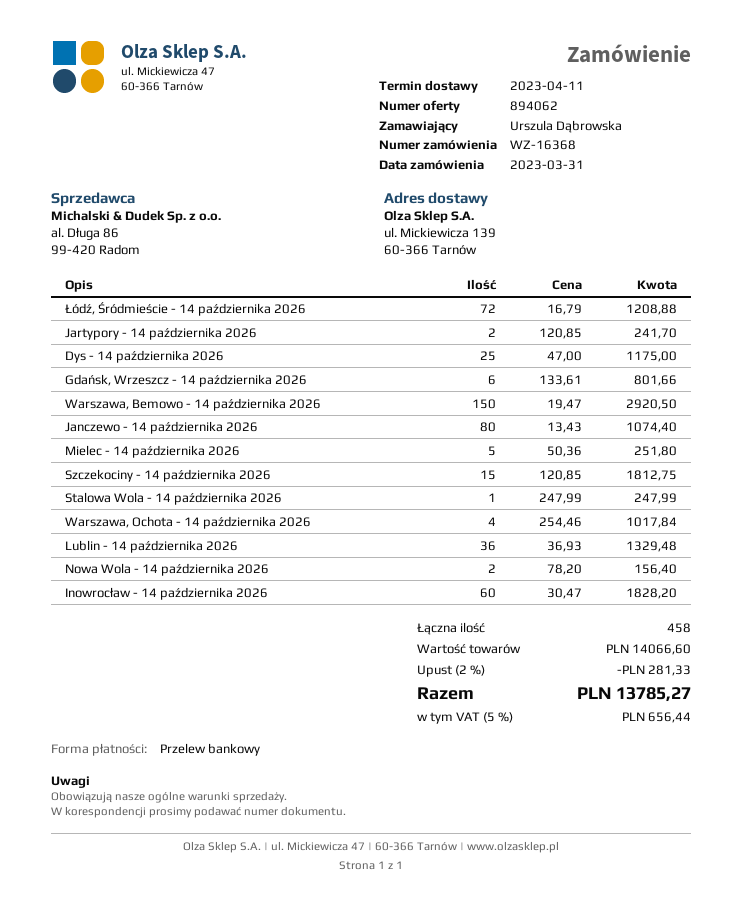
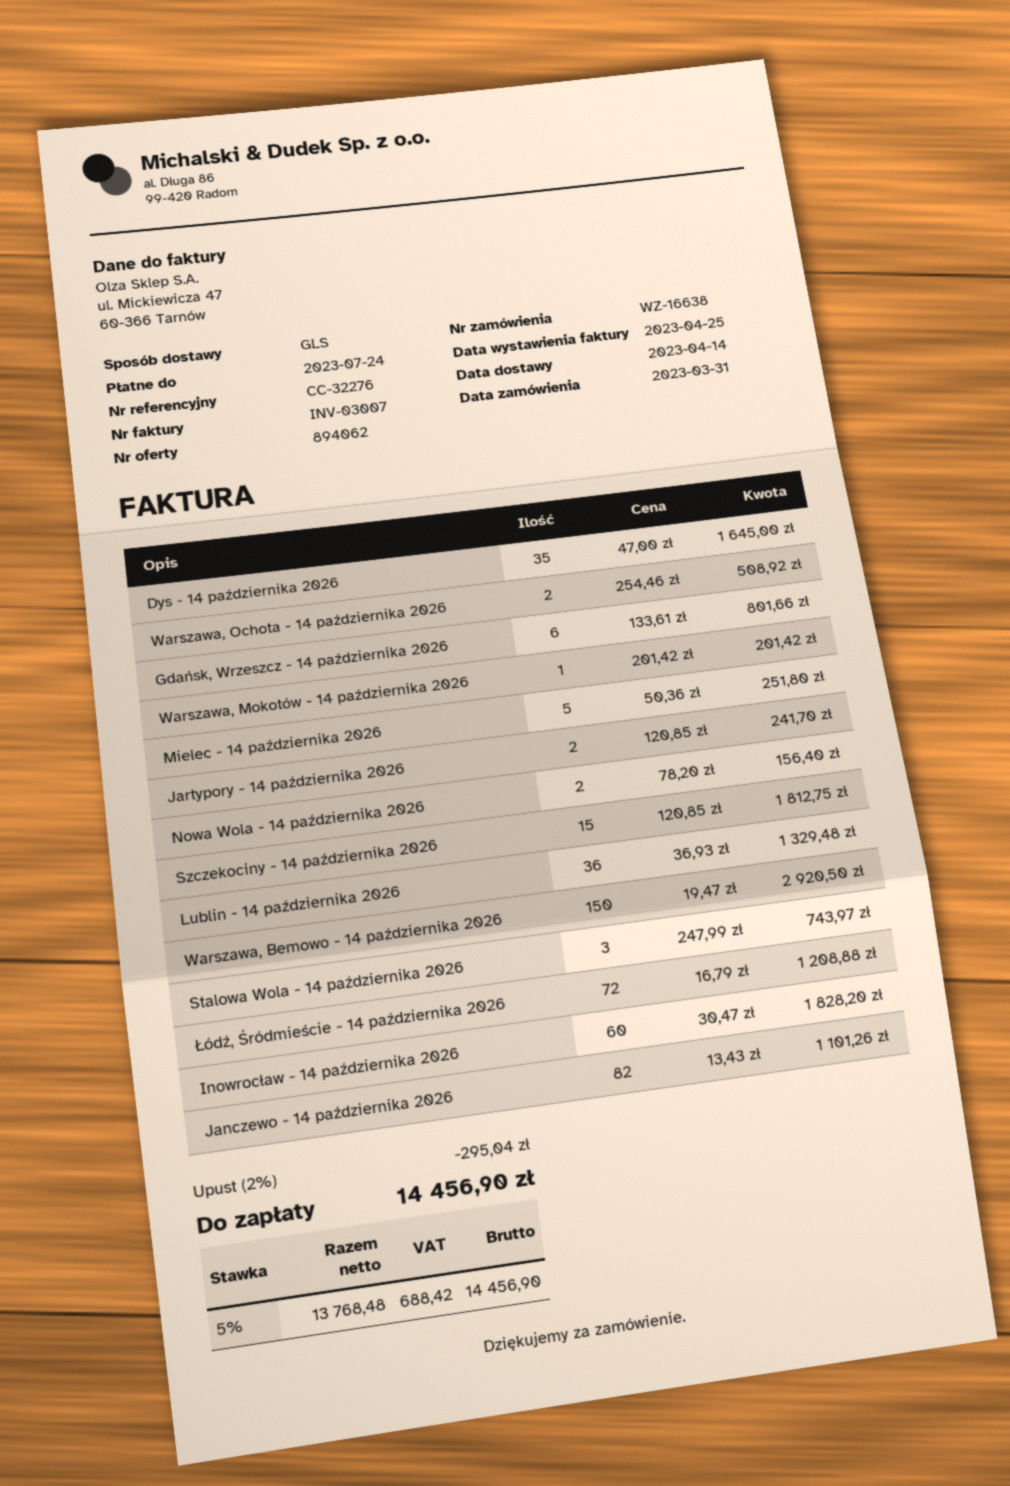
order number: WZ-16368 -> WZ-16638
delivery date: 2023-04-11 -> 2023-04-14
Dys - 14 października 2026: 25 x 47.00 = 1175.00 -> 35 x 47.00 = 1645.00
Janczewo - 14 października 2026: 80 x 13.43 = 1074.40 -> 82 x 13.43 = 1101.26
Stalowa Wola - 14 października 2026: 1 x 247.99 = 247.99 -> 3 x 247.99 = 743.97
Warszawa, Ochota - 14 października 2026: 4 x 254.46 = 1017.84 -> 2 x 254.46 = 508.92
Warszawa, Mokotów - 14 października 2026: none -> 1 x 201.42 = 201.42
discount: 2% = 281.33 -> 2% = 295.04
tax: 5% = 656.44 -> 5% = 688.42
total: 13785.27 -> 14456.90

